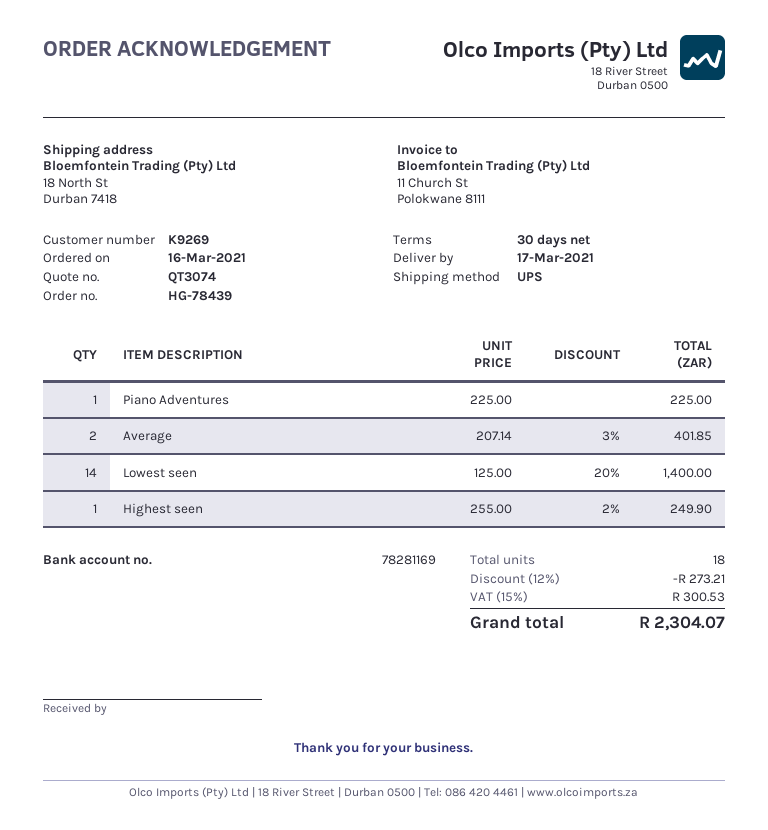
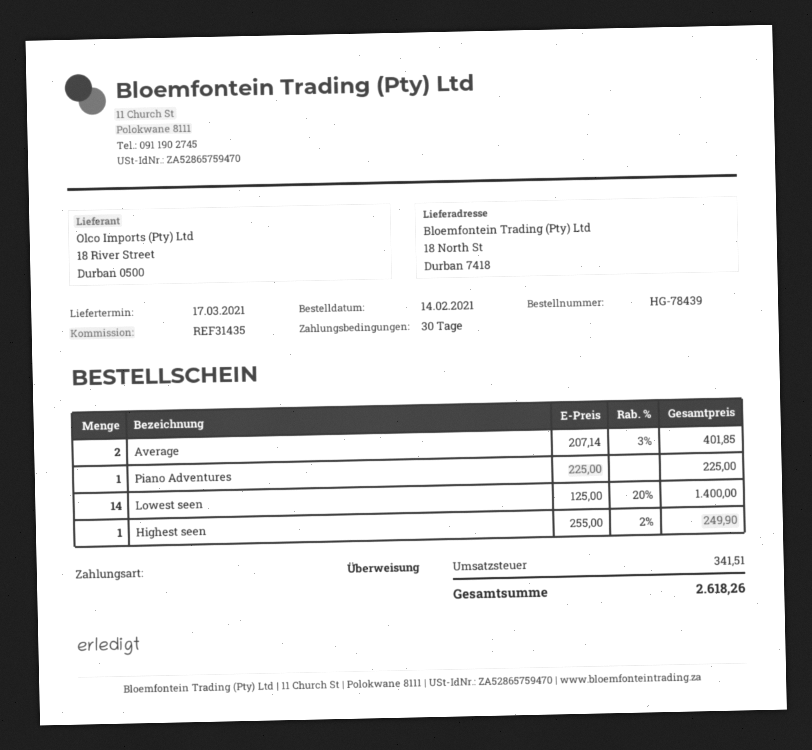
order date: 2021-03-16 -> 2021-02-14
discount: 12% = 273.21 -> none
tax: 300.53 -> 341.51
total: 2304.07 -> 2618.26

